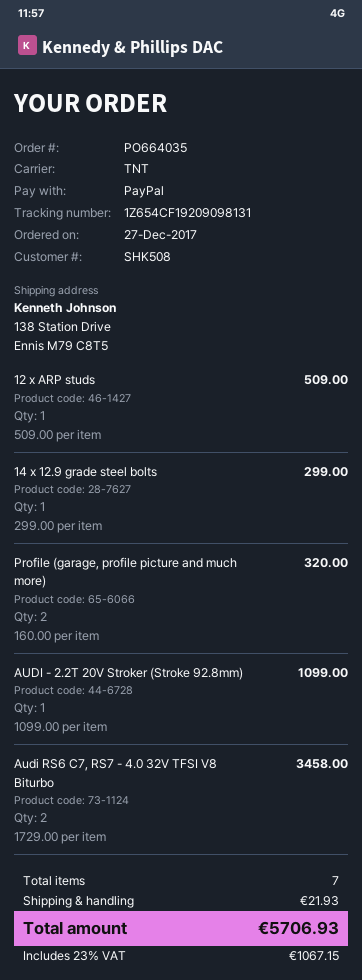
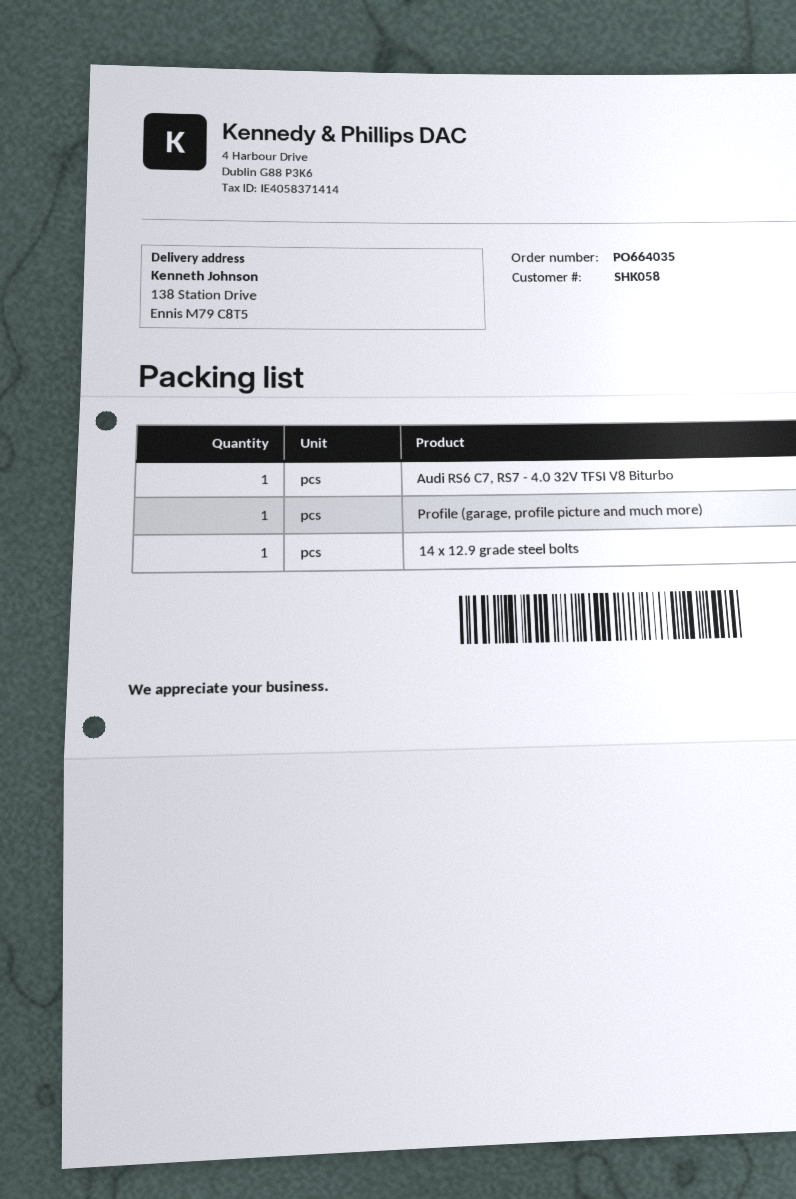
customer number: SHK508 -> SHK058
12 x ARP studs: 1 -> none
Profile (garage, profile picture and much more): 2 -> 1
AUDI - 2.2T 20V Stroker (Stroke 92.8mm): 1 -> none
Audi RS6 C7, RS7 - 4.0 32V TFSI V8 Biturbo: 2 -> 1

